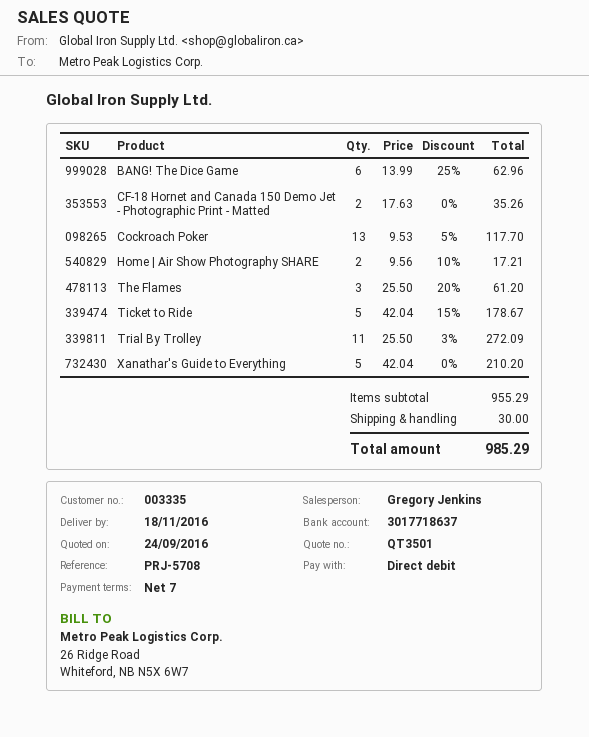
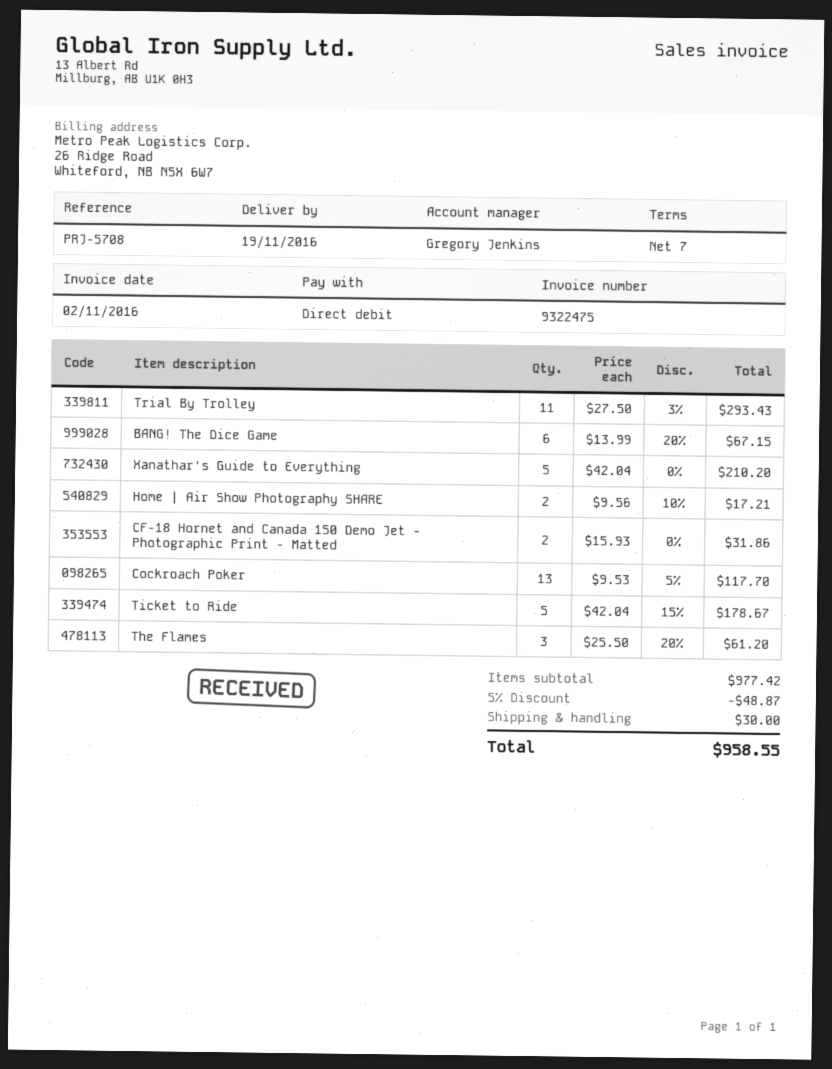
delivery date: 2016-11-18 -> 2016-11-19
BANG! The Dice Game: 6 x 13.99 - 25% = 62.96 -> 6 x 13.99 - 20% = 67.15
CF-18 Hornet and Canada 150 Demo Jet - Photographic Print - Matted: 2 x 17.63 = 35.26 -> 2 x 15.93 = 31.86
Trial By Trolley: 11 x 25.50 - 3% = 272.09 -> 11 x 27.50 - 3% = 293.43
subtotal: 955.29 -> 977.42
discount: none -> 5% = 48.87
total: 985.29 -> 958.55

